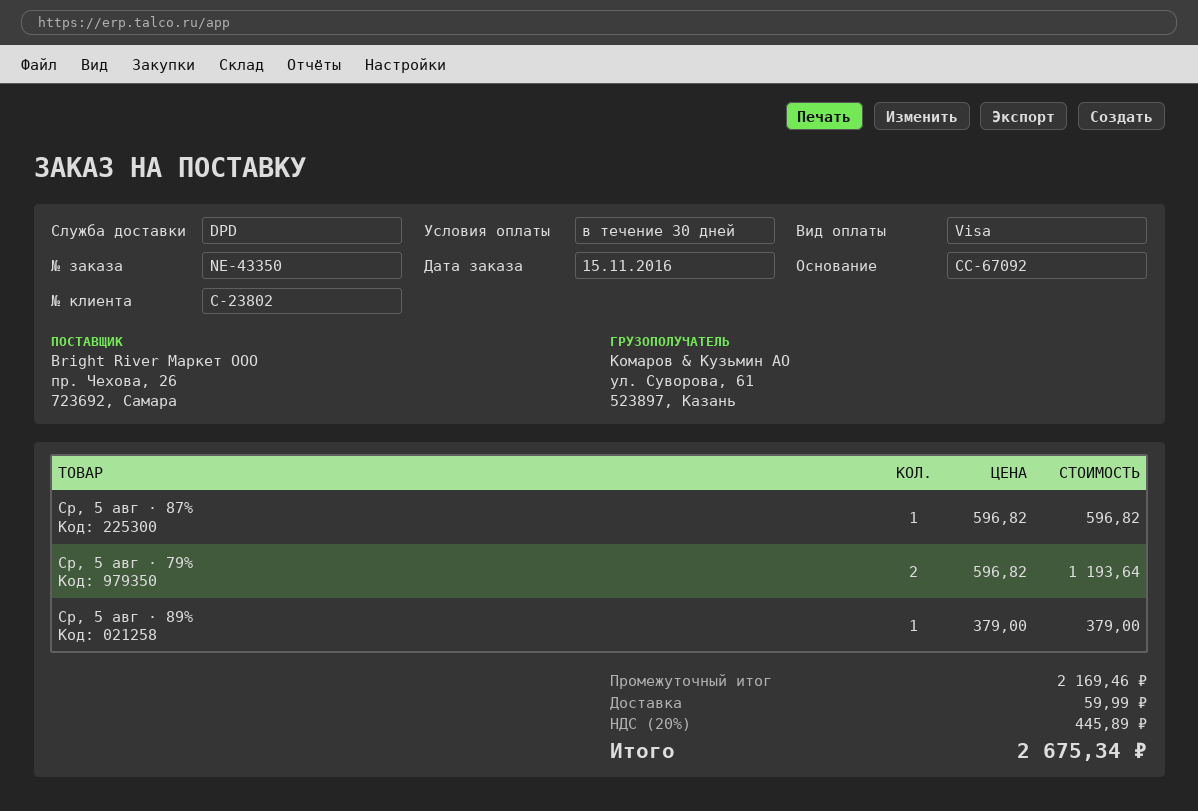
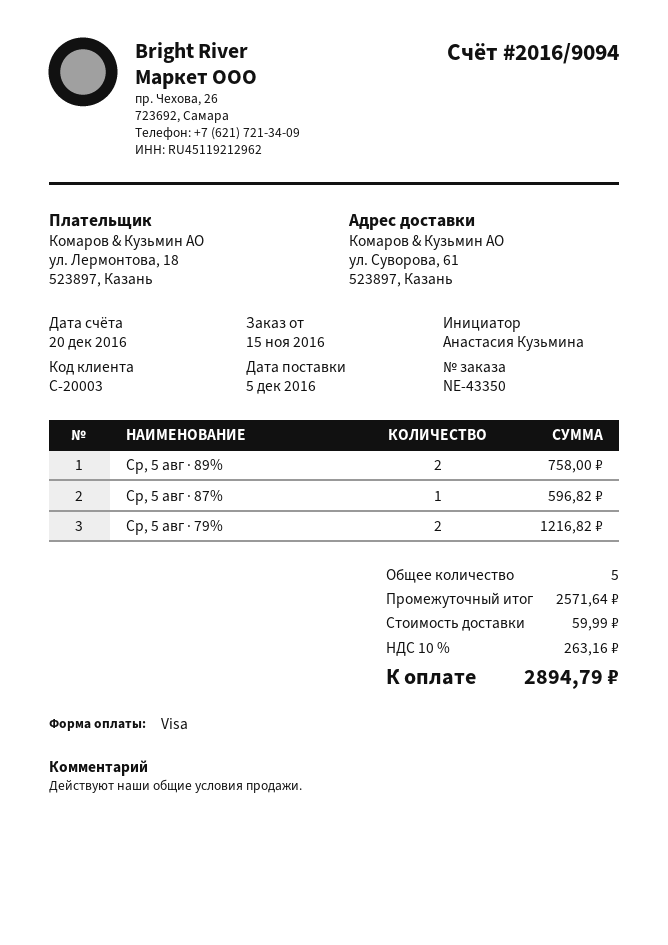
customer number: C-23802 -> C-20003
Ср, 5 авг · 79%: 2 for 1193.64 -> 2 for 1216.82
Ср, 5 авг · 89%: 1 for 379.00 -> 2 for 758.00
subtotal: 2169.46 -> 2571.64
tax: 20% = 445.89 -> 10% = 263.16
total: 2675.34 -> 2894.79

